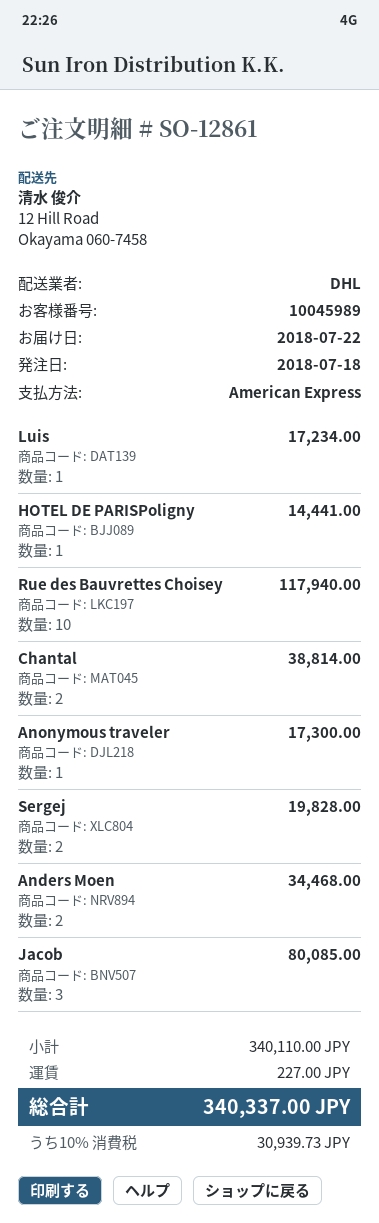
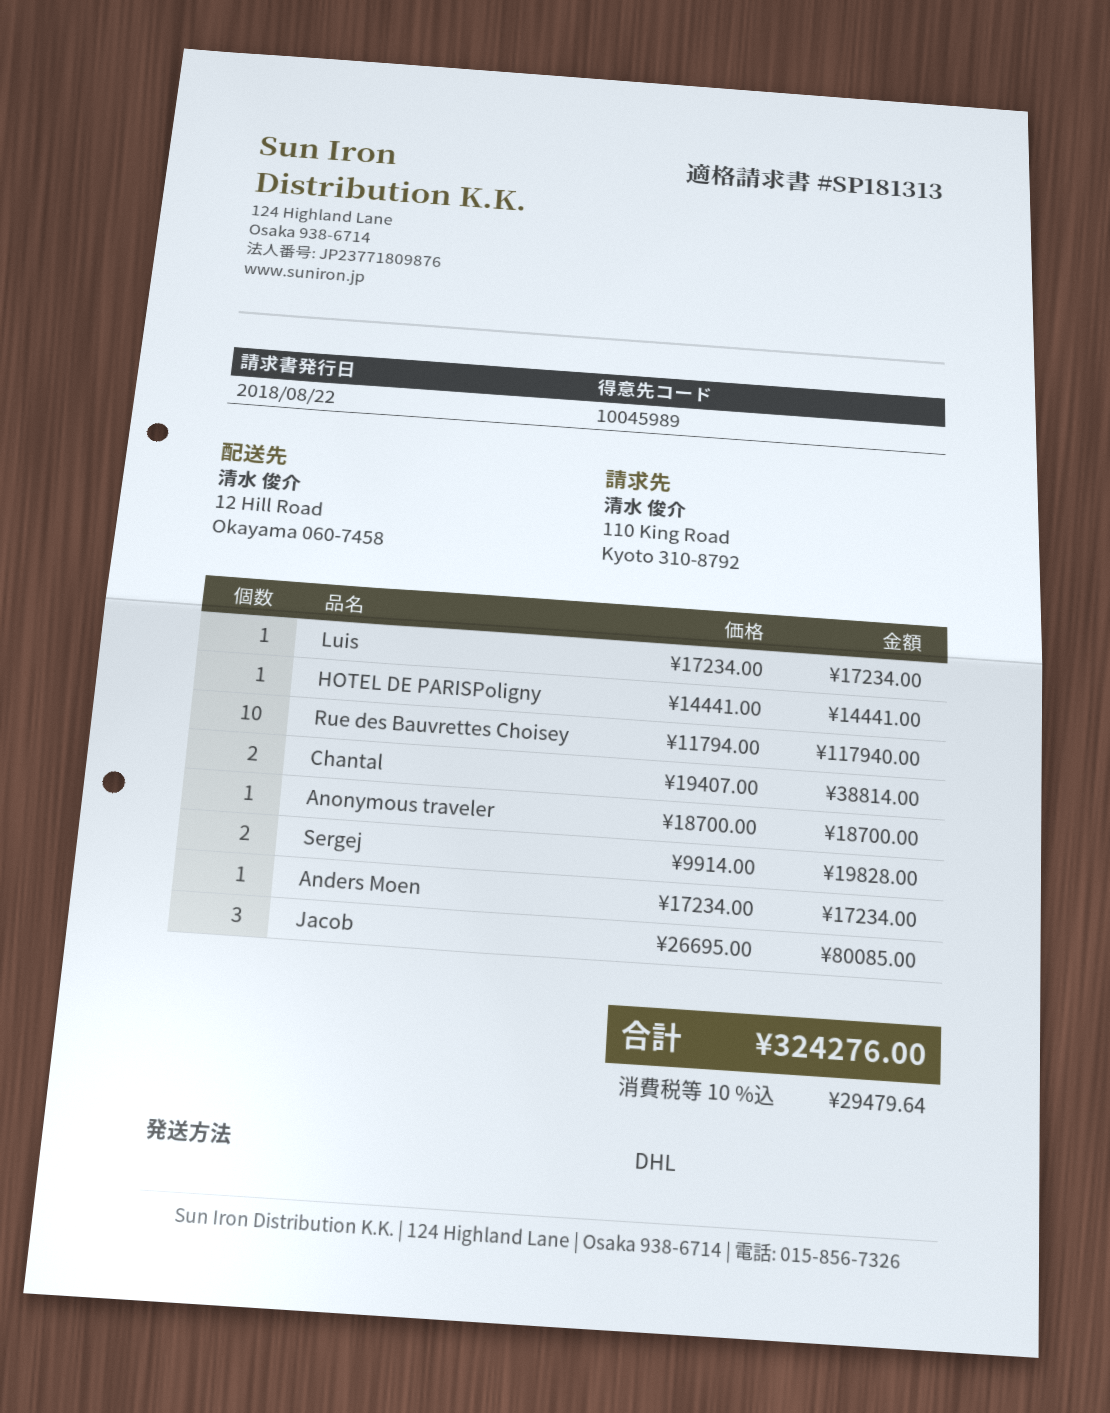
Anonymous traveler: 1 for 17300.00 -> 1 for 18700.00
Anders Moen: 2 for 34468.00 -> 1 for 17234.00
shipping: 227.00 -> none
tax: 10% = 30939.73 -> 10% = 29479.64
total: 340337.00 -> 324276.00

